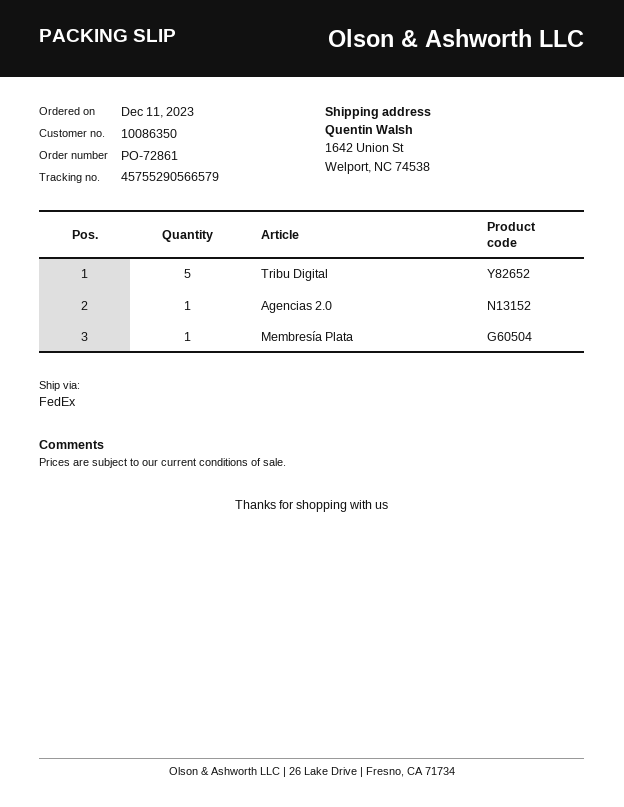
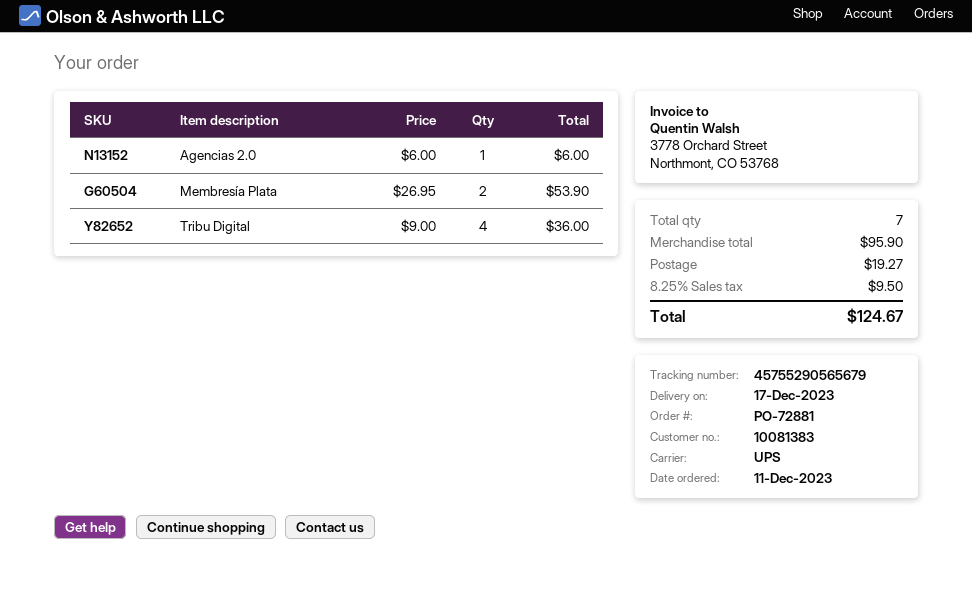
order number: PO-72861 -> PO-72881
customer number: 10086350 -> 10081383
shipping method: FedEx -> UPS
tracking number: 45755290566579 -> 45755290565679
Tribu Digital: 5 -> 4
Membresía Plata: 1 -> 2

